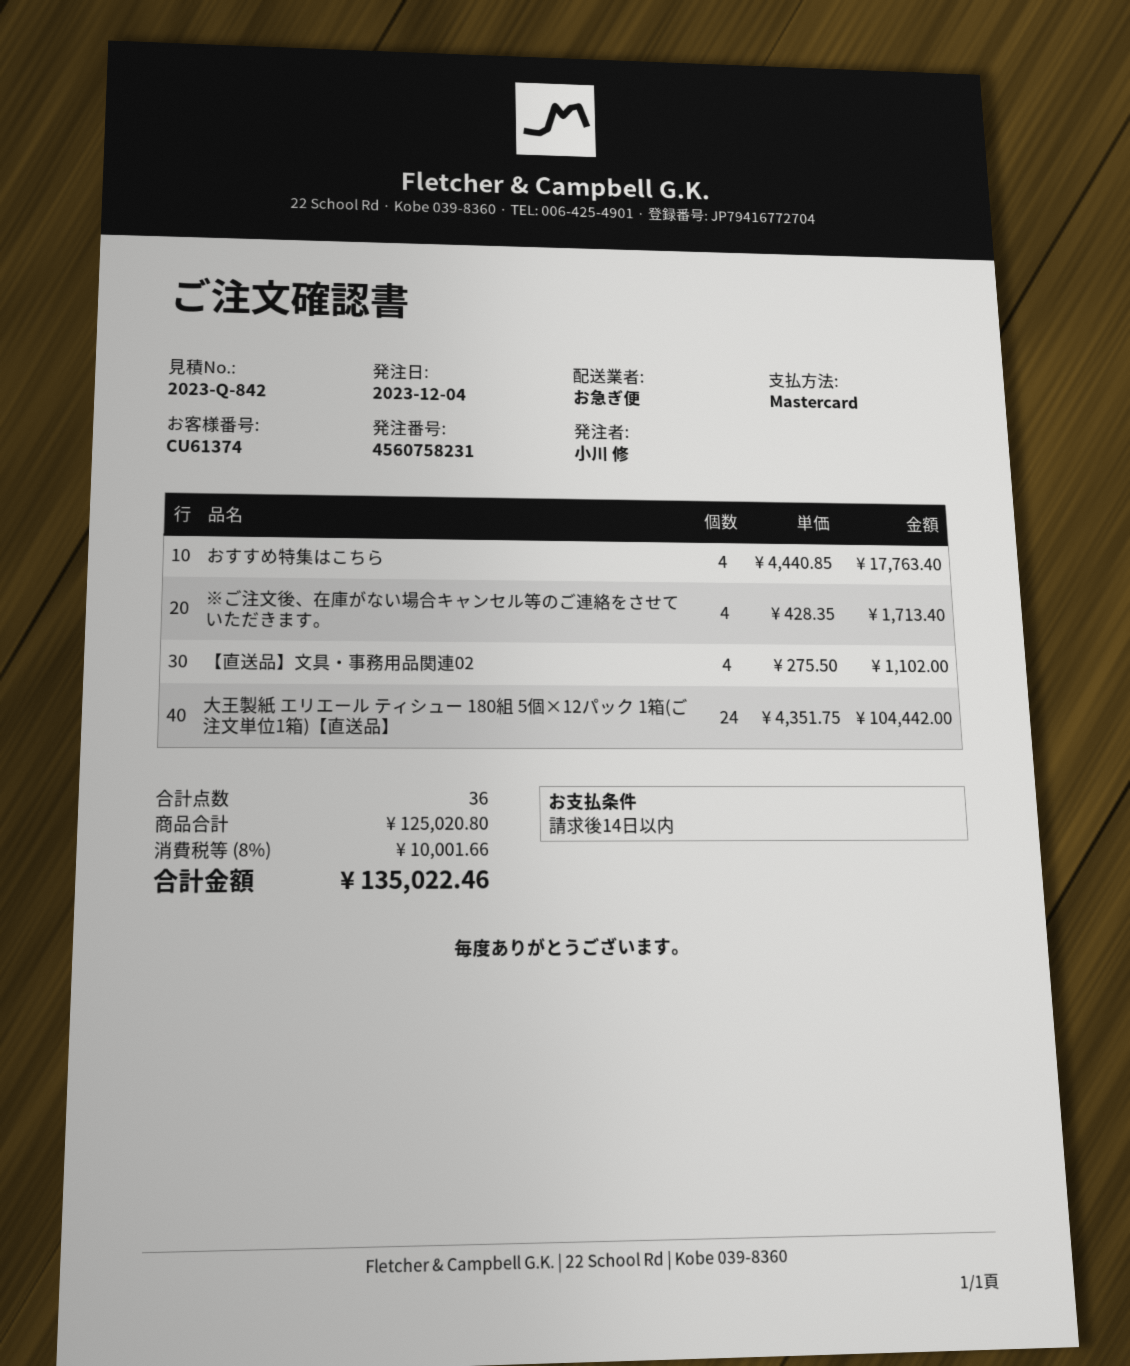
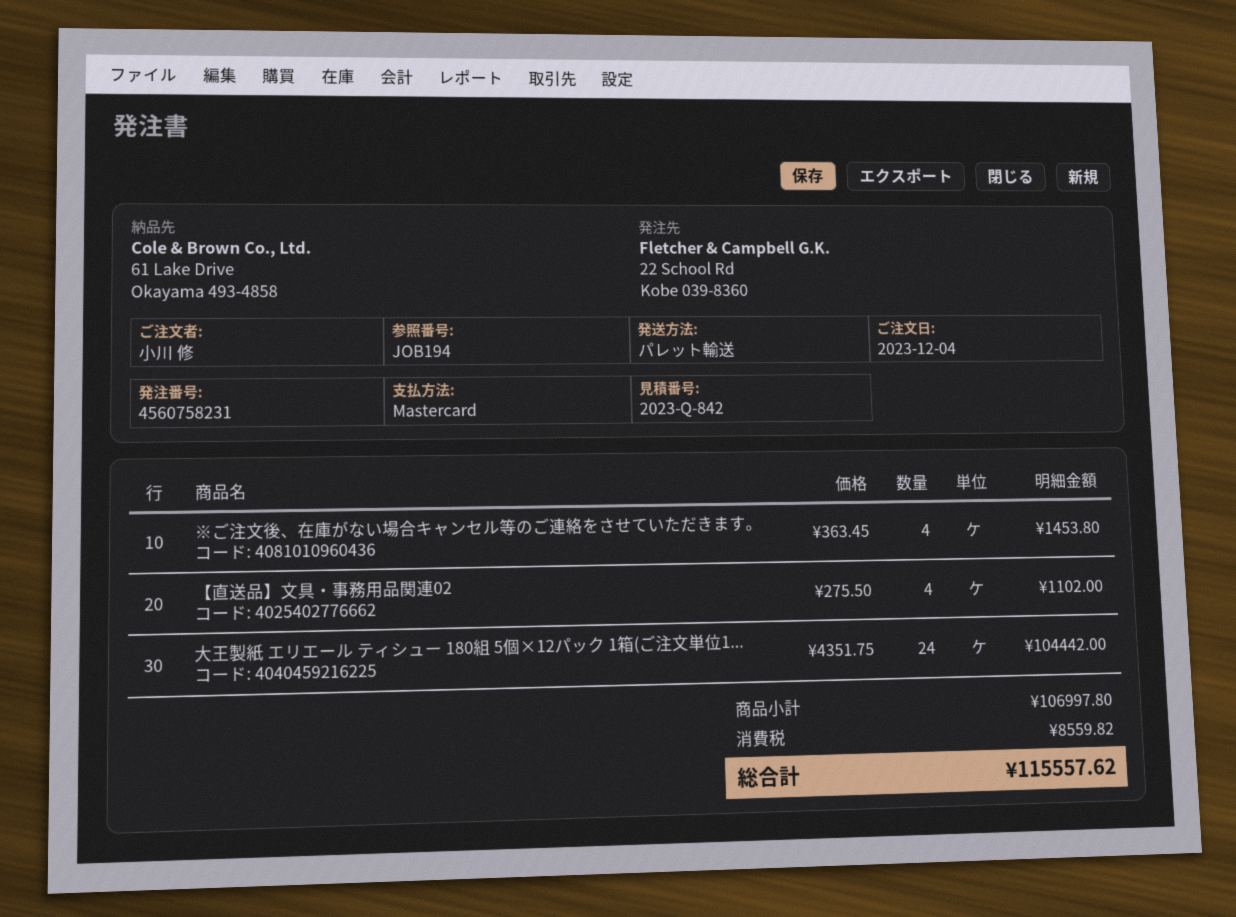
shipping method: express -> pallet freight
おすすめ特集はこちら: 4 x 4440.85 = 17763.40 -> none
※ご注文後、在庫がない場合キャンセル等のご連絡をさせていただきます。: 4 x 428.35 = 1713.40 -> 4 x 363.45 = 1453.80
subtotal: 125020.80 -> 106997.80
tax: 10001.66 -> 8559.82
total: 135022.46 -> 115557.62

